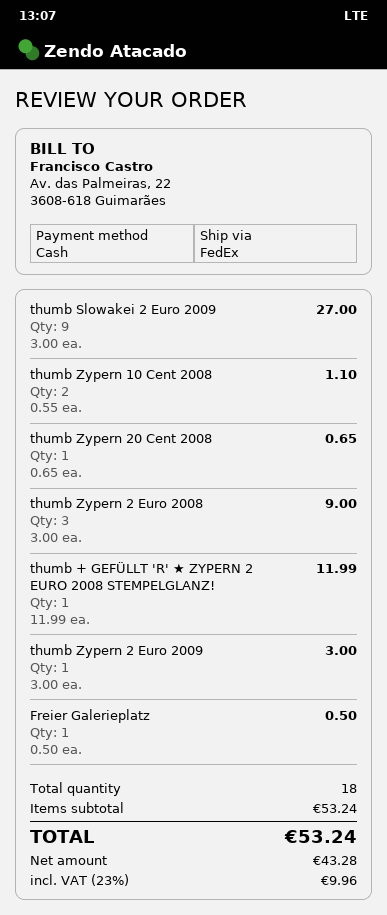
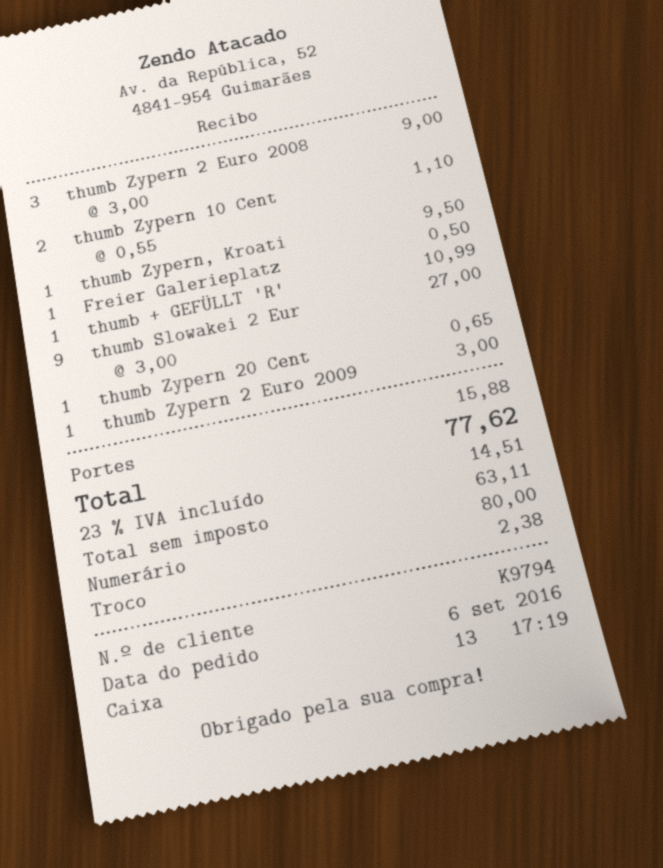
thumb + GEFÜLLT 'R' ★ ZYPERN 2 EURO 2008 STEMPELGLANZ!: 1 x 11.99 = 11.99 -> 1 x 10.99 = 10.99
thumb Zypern, Kroati: none -> 1 x 9.50 = 9.50
shipping: none -> 15.88
net: 43.28 -> 63.11
tax: 23% = 9.96 -> 23% = 14.51
total: 53.24 -> 77.62

